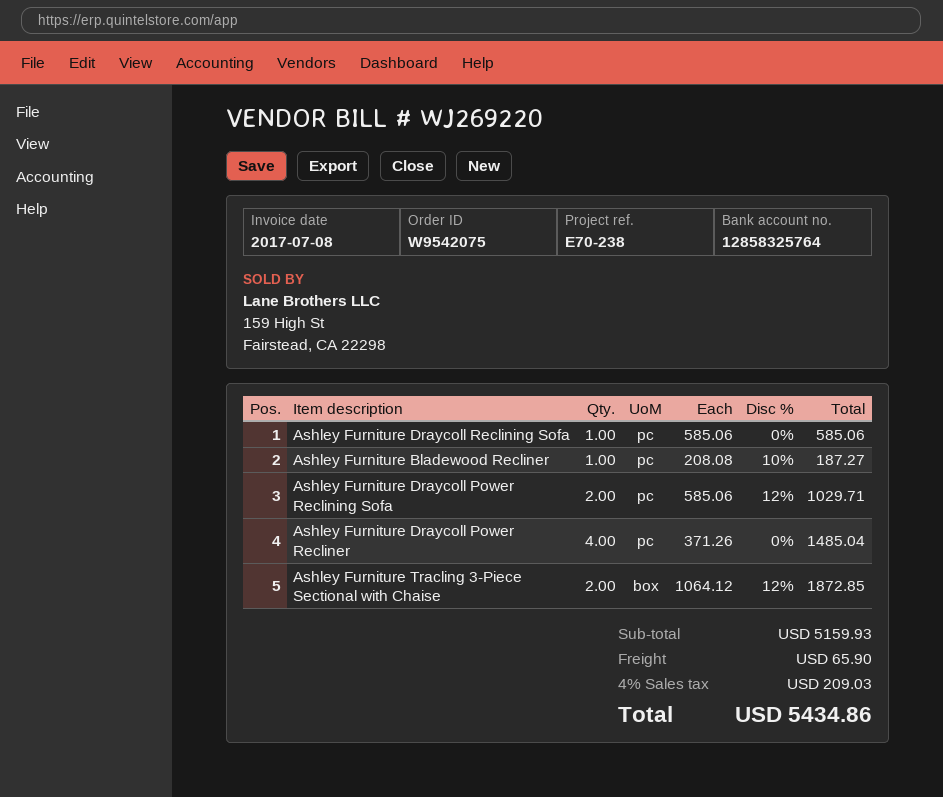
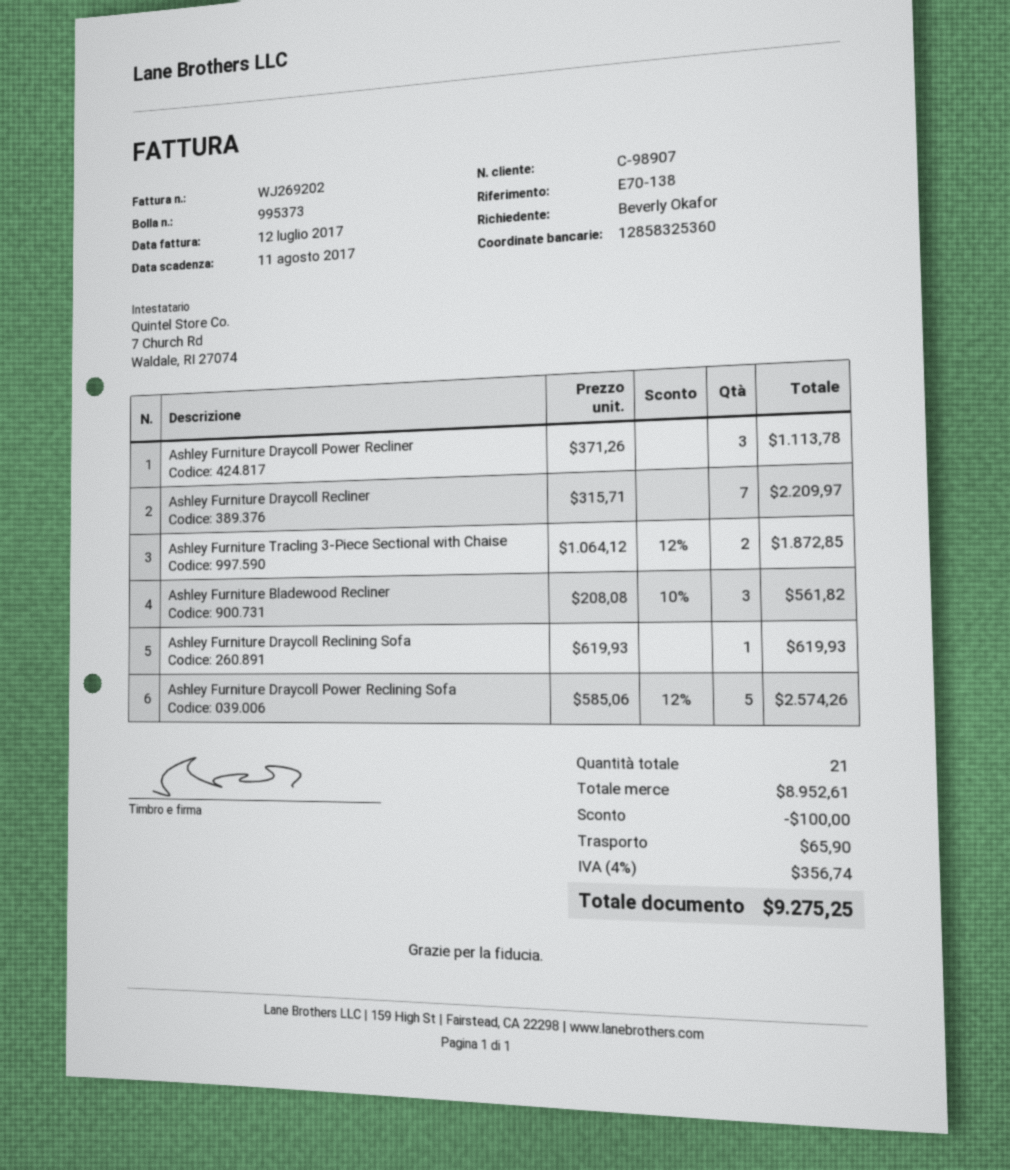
invoice number: WJ269220 -> WJ269202
invoice date: 2017-07-08 -> 2017-07-12
reference: E70-238 -> E70-138
bank account: 12858325764 -> 12858325360
Ashley Furniture Draycoll Reclining Sofa: 1 x 585.06 = 585.06 -> 1 x 619.93 = 619.93
Ashley Furniture Bladewood Recliner: 1 x 208.08 - 10% = 187.27 -> 3 x 208.08 - 10% = 561.82
Ashley Furniture Draycoll Power Reclining Sofa: 2 x 585.06 - 12% = 1029.71 -> 5 x 585.06 - 12% = 2574.26
Ashley Furniture Draycoll Power Recliner: 4 x 371.26 = 1485.04 -> 3 x 371.26 = 1113.78
Ashley Furniture Draycoll Recliner: none -> 7 x 315.71 = 2209.97
subtotal: 5159.93 -> 8952.61
discount: none -> 100.00
tax: 4% = 209.03 -> 4% = 356.74
total: 5434.86 -> 9275.25

